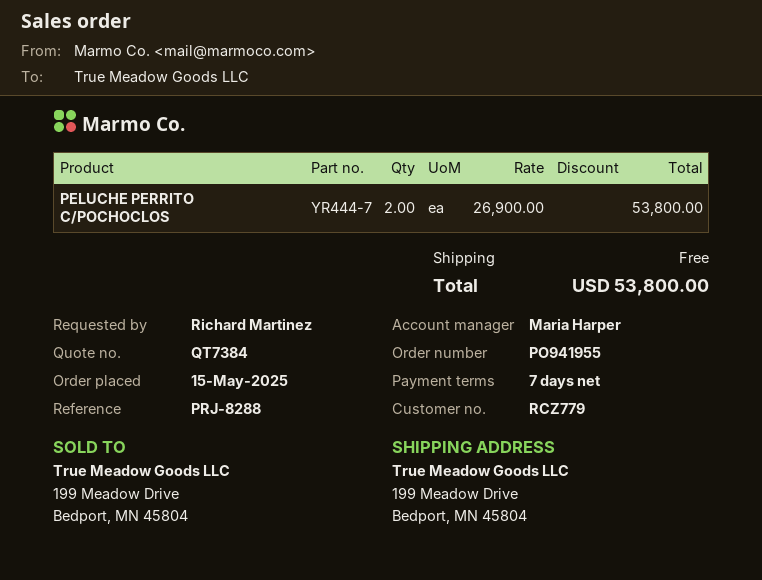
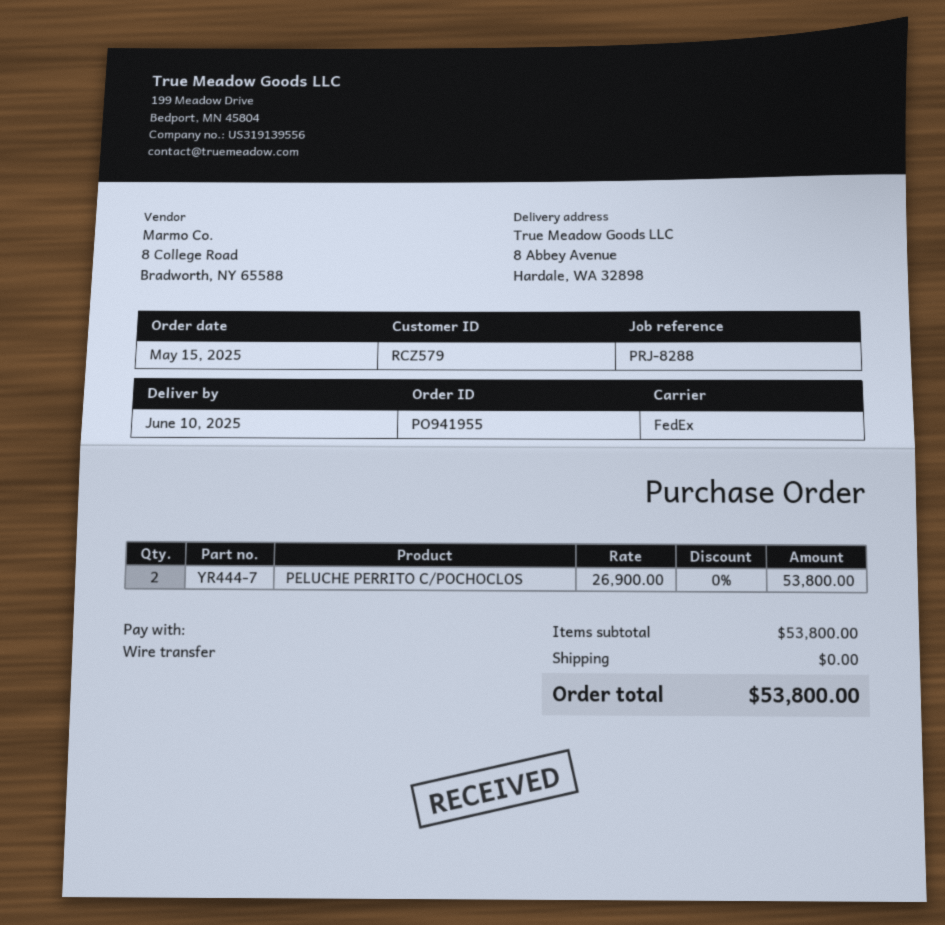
customer number: RCZ779 -> RCZ579
ship to: 199 Meadow Drive, Bedport, MN 45804 -> 8 Abbey Avenue, Hardale, WA 32898

